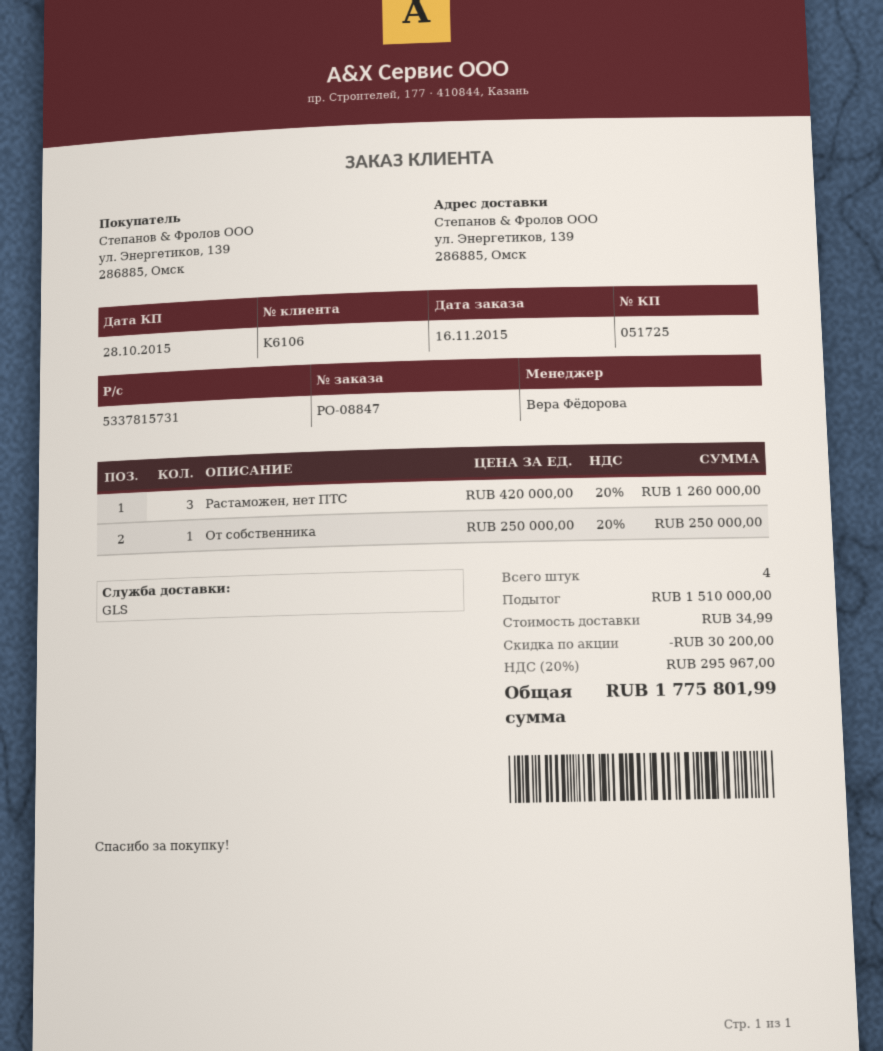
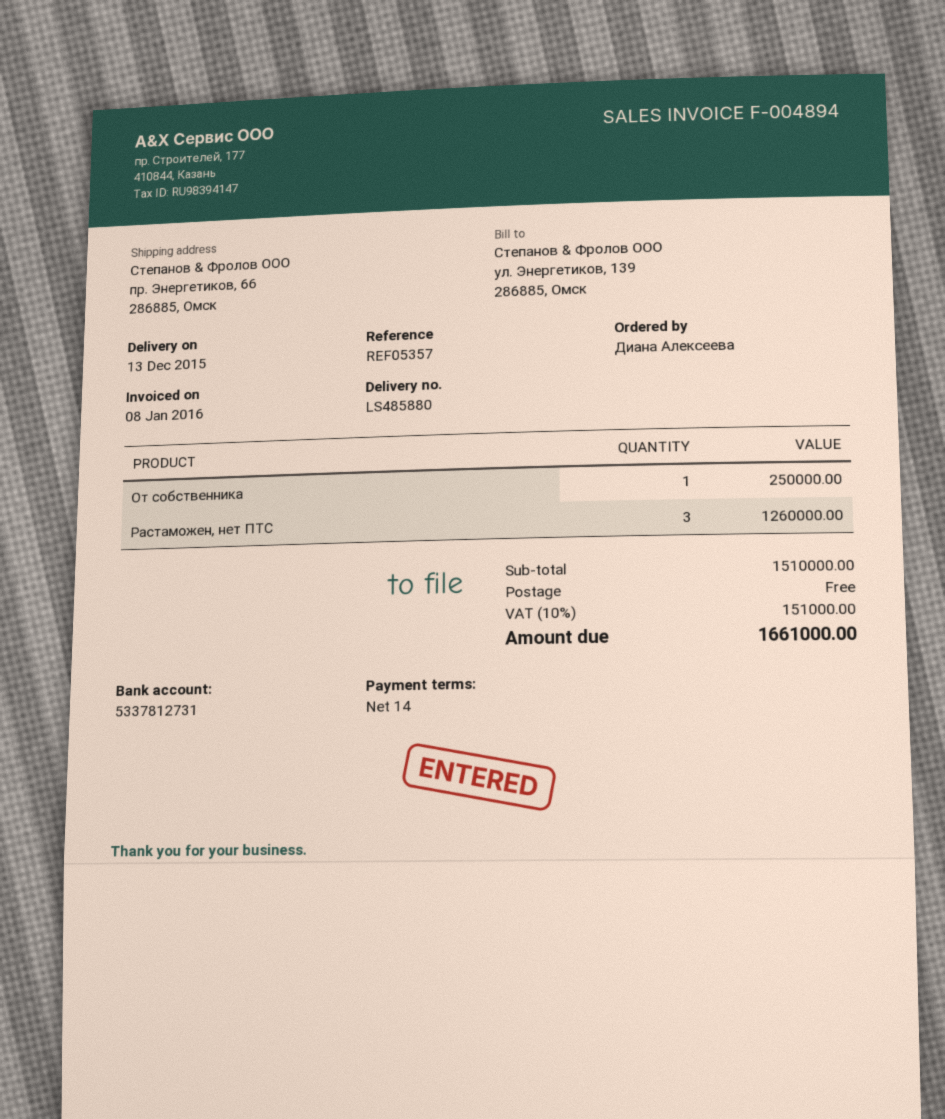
bank account: 5337815731 -> 5337812731
ship to: ул. Энергетиков, 139, 286885, Омск -> пр. Энергетиков, 66, 286885, Омск
discount: 30200.00 -> none
shipping: 34.99 -> 0.00
tax: 20% = 295967.00 -> 10% = 151000.00
total: 1775801.99 -> 1661000.00

